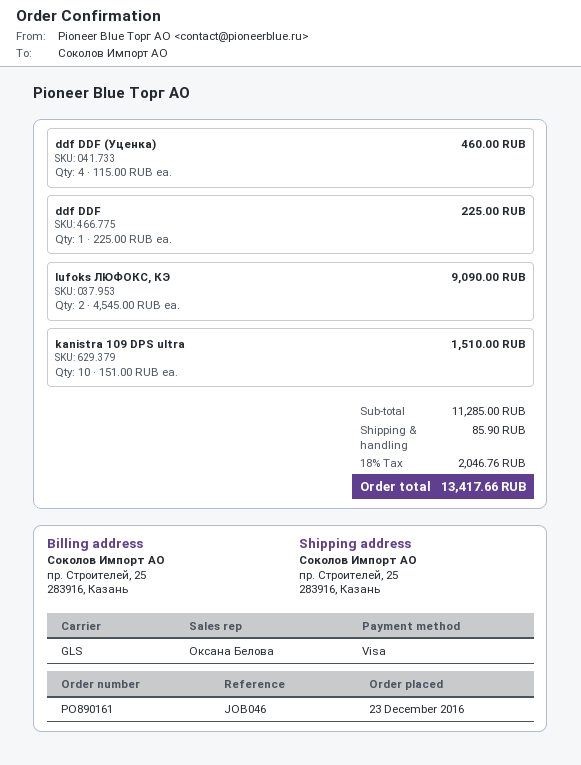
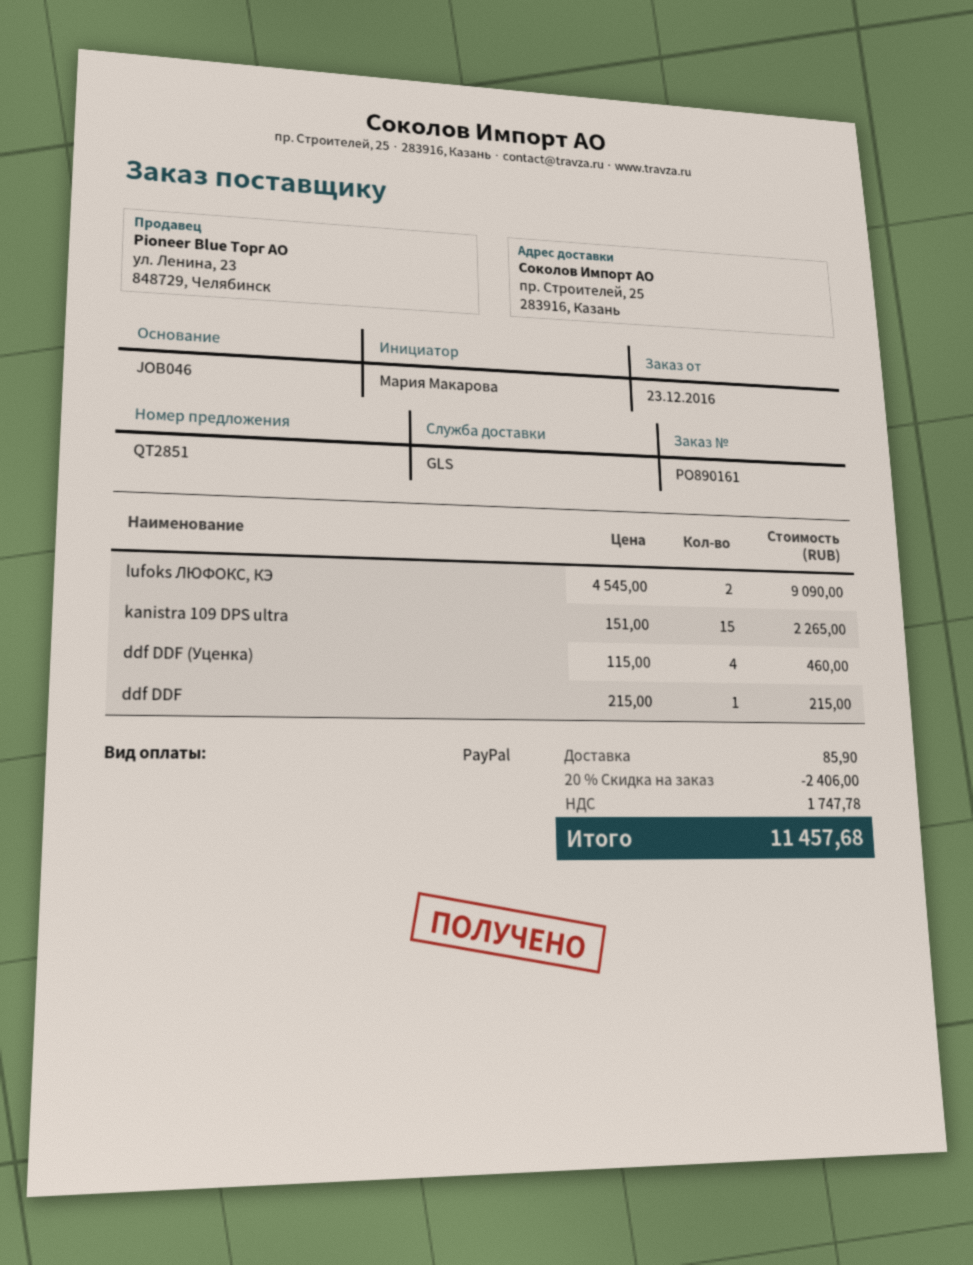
payment method: Visa -> PayPal
ddf DDF: 1 x 225.00 = 225.00 -> 1 x 215.00 = 215.00
kanistra 109 DPS ultra: 10 x 151.00 = 1510.00 -> 15 x 151.00 = 2265.00
discount: none -> 20% = 2406.00
tax: 2046.76 -> 1747.78
total: 13417.66 -> 11457.68

